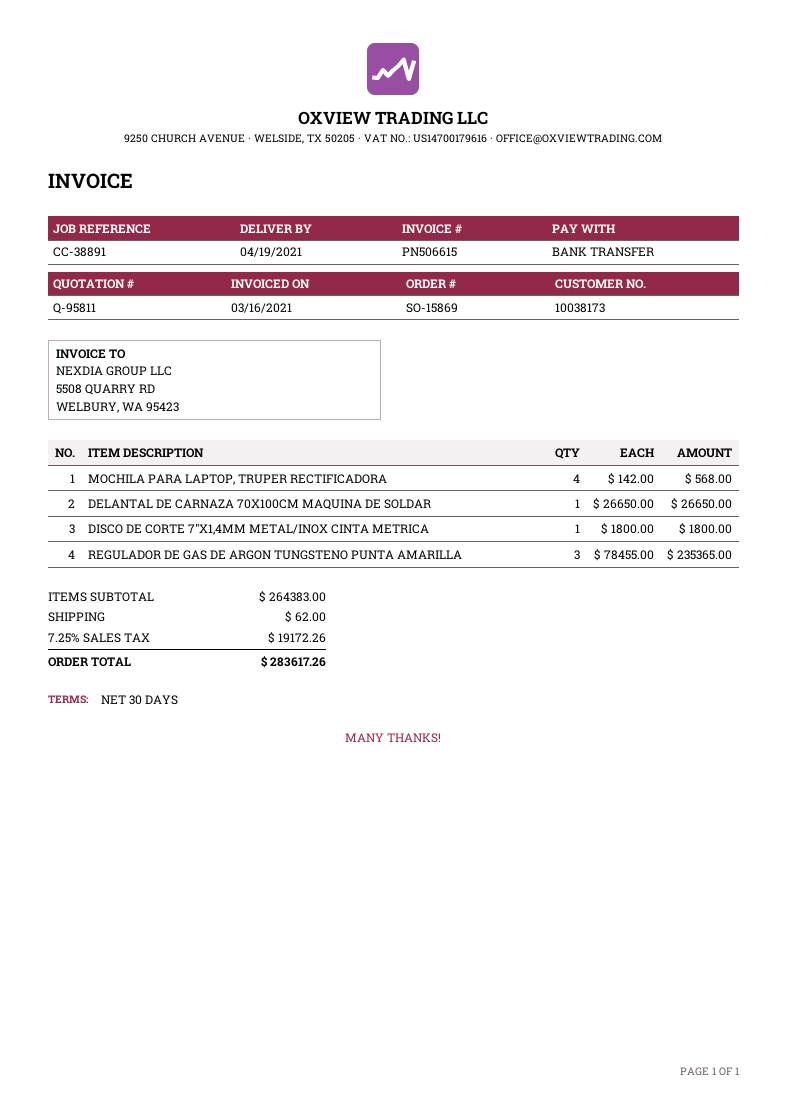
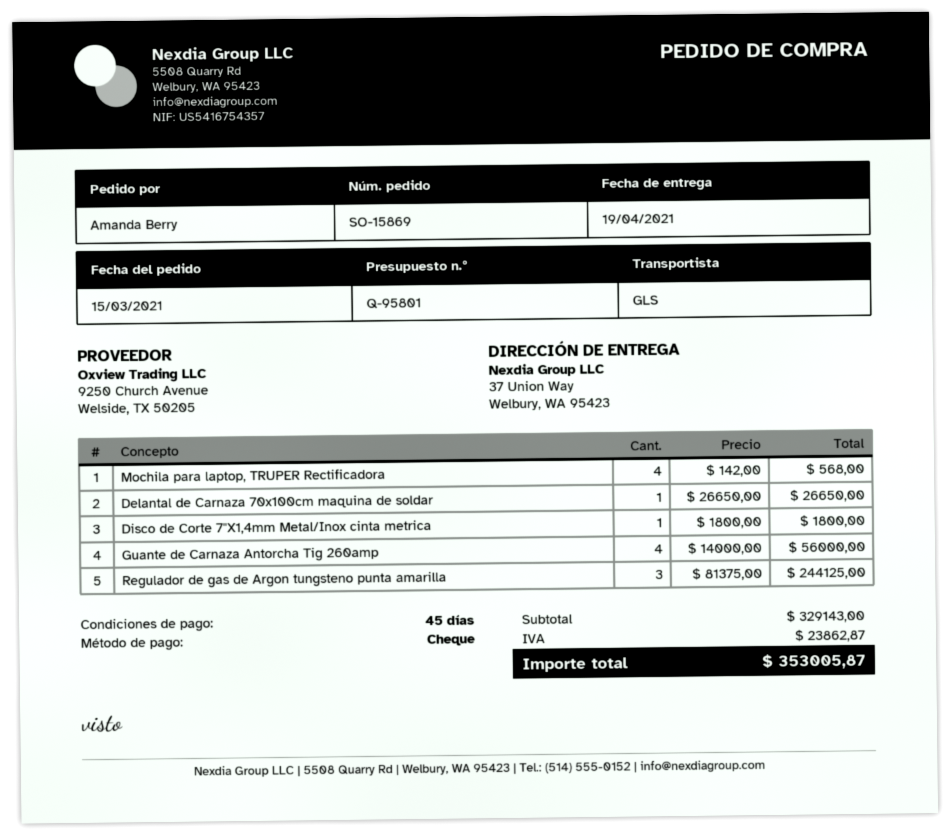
quote number: Q-95811 -> Q-95801
payment terms: 30 days -> 45 days
payment method: bank transfer -> cheque
REGULADOR DE GAS DE ARGON TUNGSTENO PUNTA AMARILLA: 3 x 78455.00 = 235365.00 -> 3 x 81375.00 = 244125.00
Guante de Carnaza Antorcha Tig 260amp: none -> 4 x 14000.00 = 56000.00
subtotal: 264383.00 -> 329143.00
shipping: 62.00 -> none
tax: 19172.26 -> 23862.87
total: 283617.26 -> 353005.87

